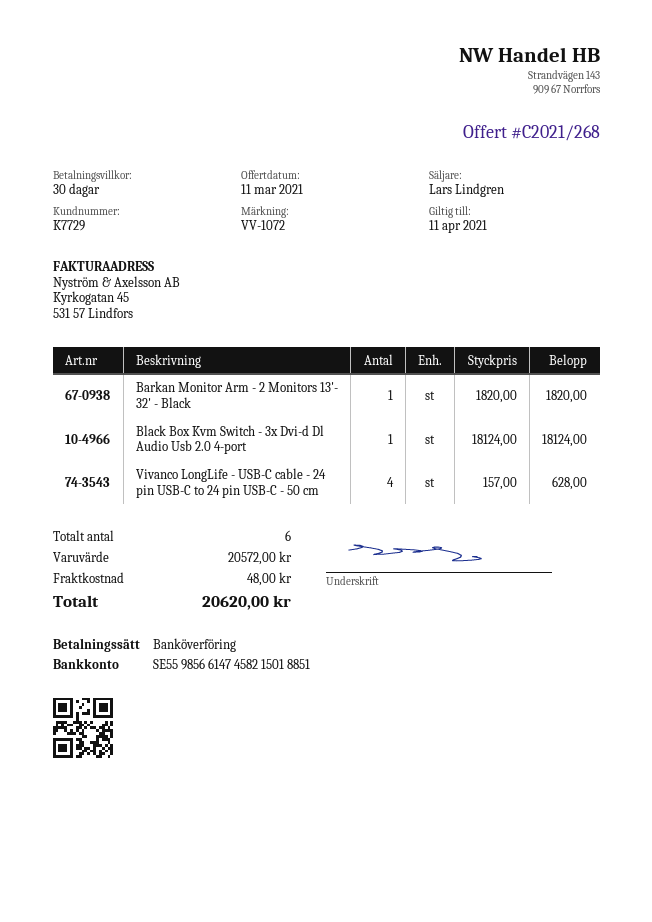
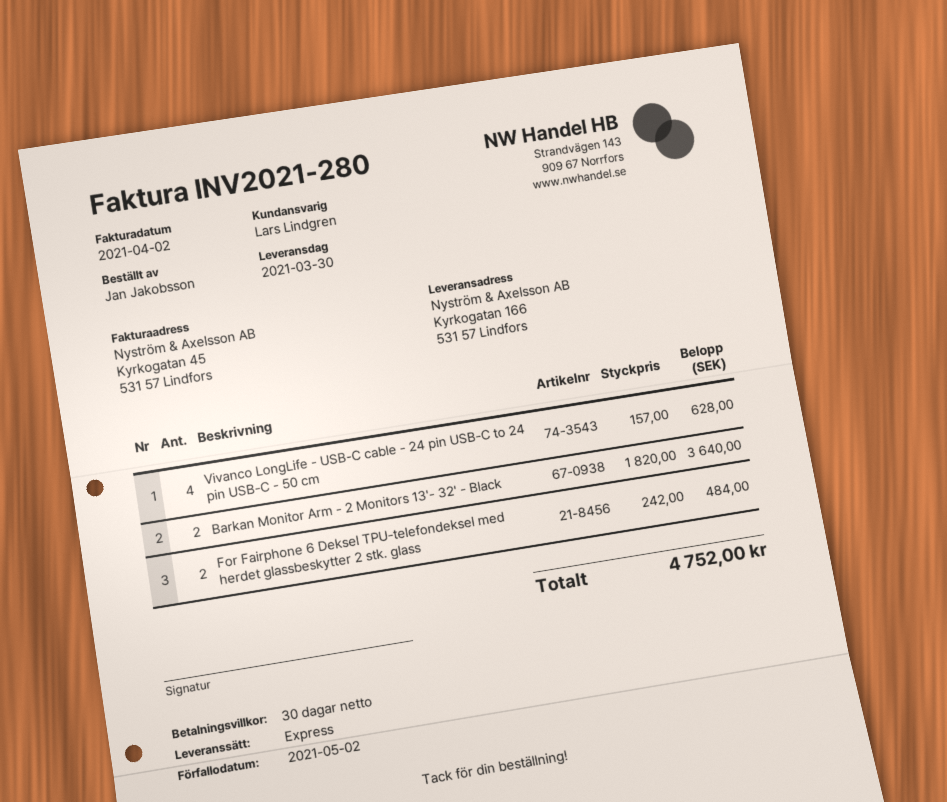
Barkan Monitor Arm - 2 Monitors 13'- 32' - Black: 1 x 1820.00 = 1820.00 -> 2 x 1820.00 = 3640.00
Black Box Kvm Switch - 3x Dvi-d Dl Audio Usb 2.0 4-port: 1 x 18124.00 = 18124.00 -> none
For Fairphone 6 Deksel TPU-telefondeksel med herdet glassbeskytter 2 stk. glass: none -> 2 x 242.00 = 484.00
shipping: 48.00 -> none
total: 20620.00 -> 4752.00

